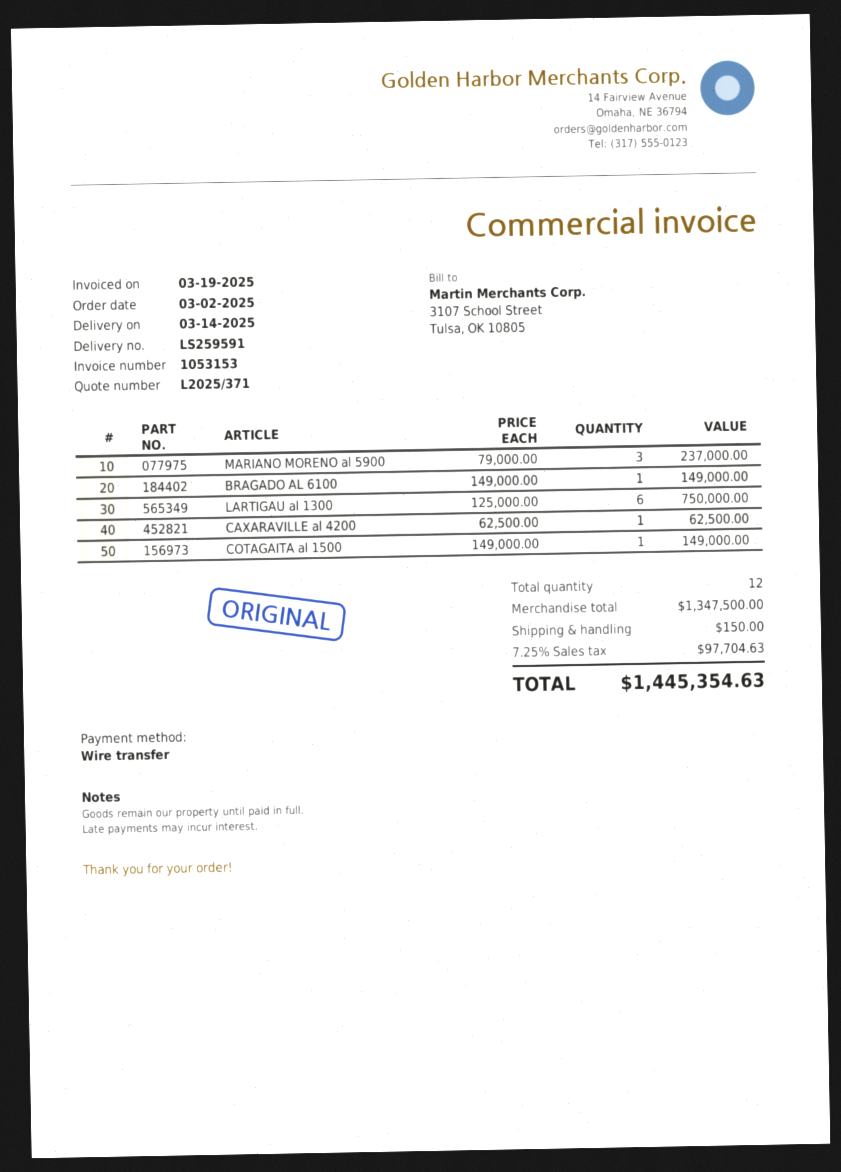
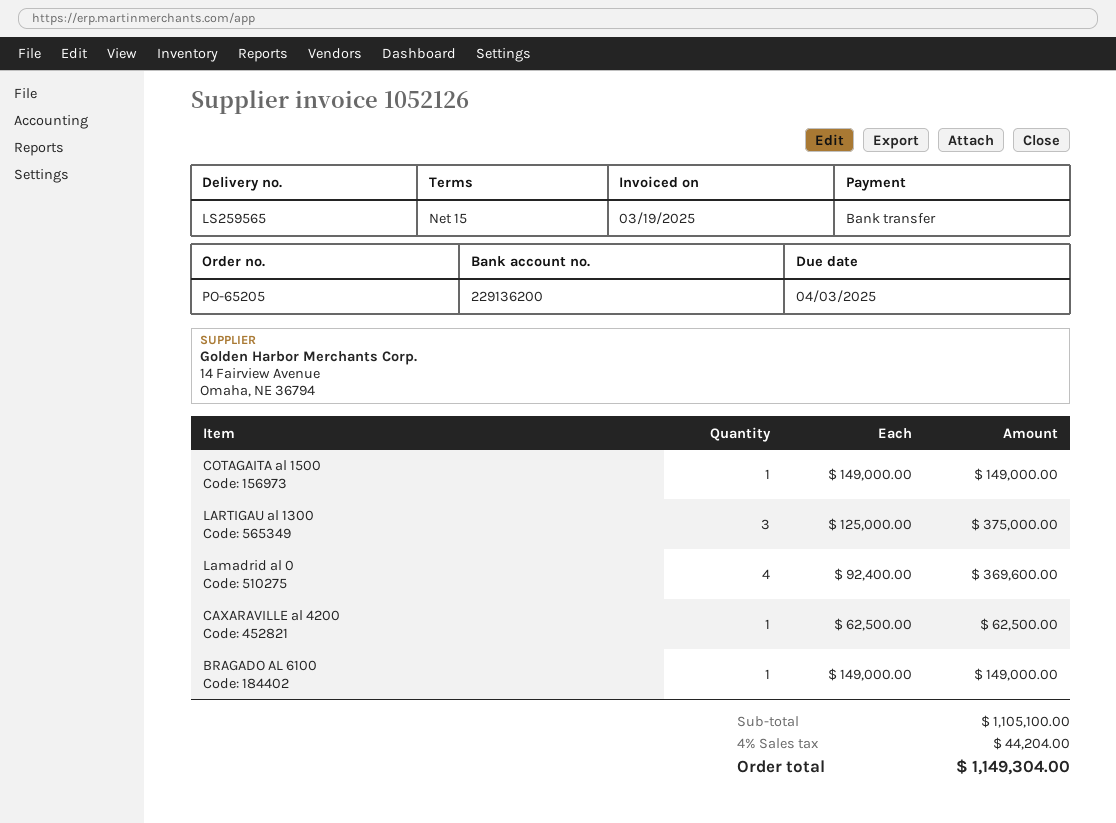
delivery note number: LS259591 -> LS259565
invoice number: 1053153 -> 1052126
MARIANO MORENO al 5900: 3 x 79000.00 = 237000.00 -> none
LARTIGAU al 1300: 6 x 125000.00 = 750000.00 -> 3 x 125000.00 = 375000.00
Lamadrid al 0: none -> 4 x 92400.00 = 369600.00
subtotal: 1347500.00 -> 1105100.00
shipping: 150.00 -> none
tax: 7.25% = 97704.63 -> 4% = 44204.00
total: 1445354.63 -> 1149304.00

